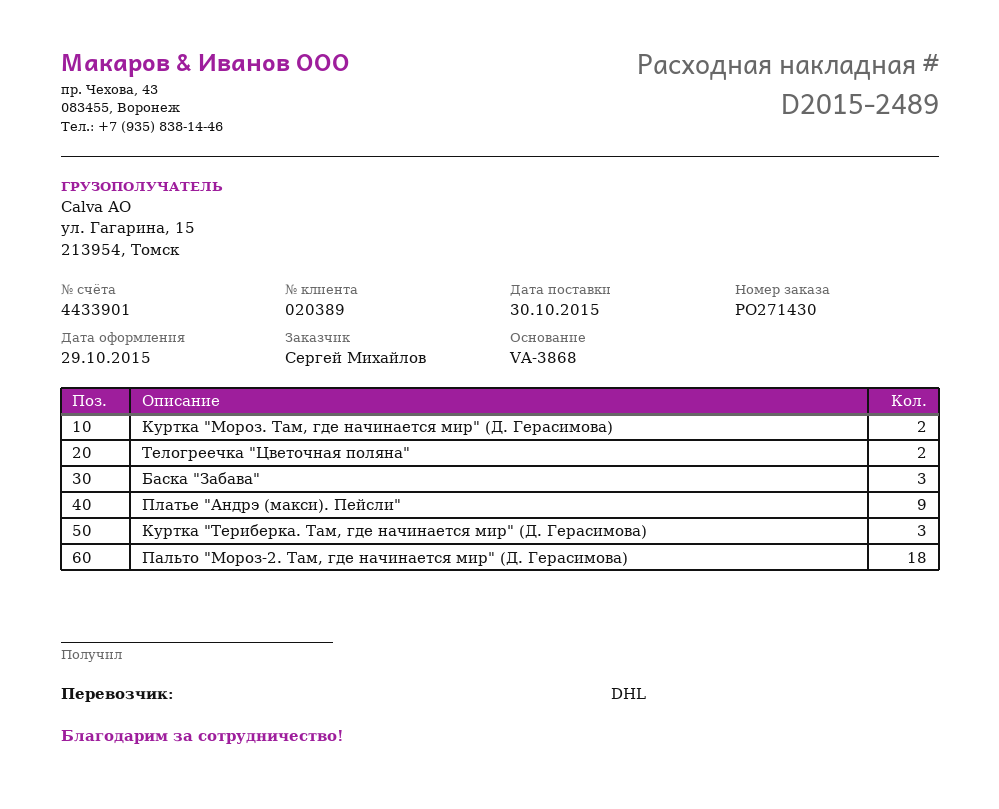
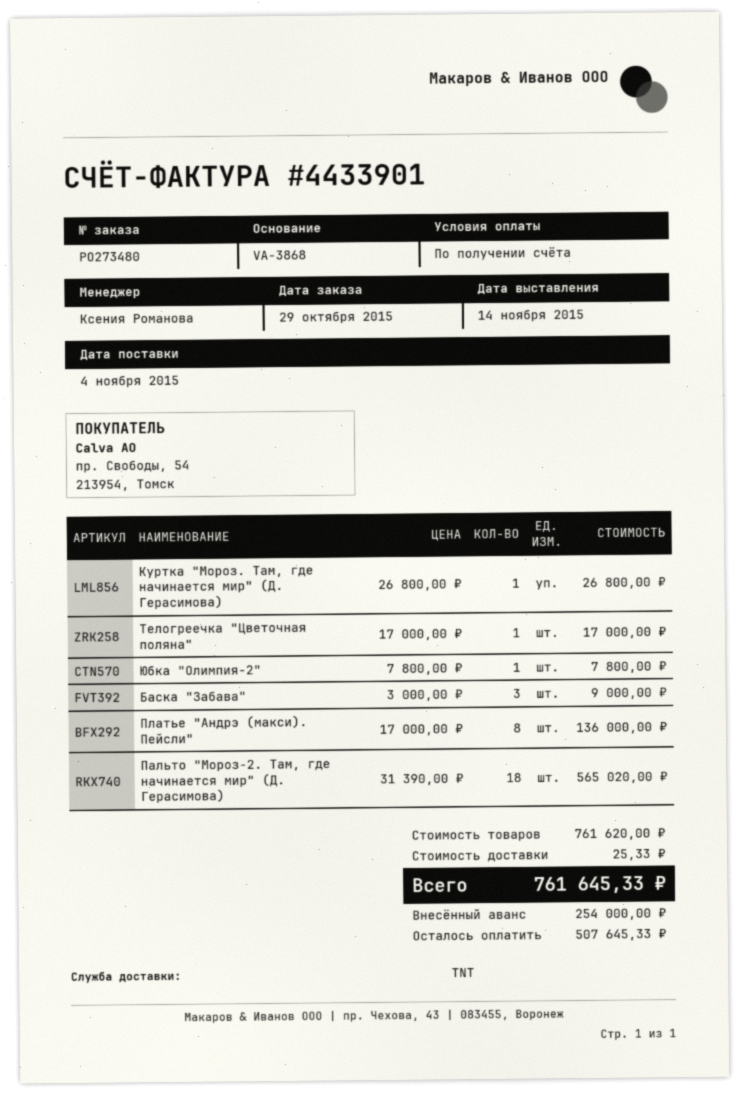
order number: PO271430 -> PO273480
delivery date: 2015-10-30 -> 2015-11-04
shipping method: DHL -> TNT
Куртка "Мороз. Там, где начинается мир" (Д. Герасимова): 2 -> 1
Телогреечка "Цветочная поляна": 2 -> 1
Платье "Андрэ (макси). Пейсли": 9 -> 8
Куртка "Териберка. Там, где начинается мир" (Д. Герасимова): 3 -> none
Юбка "Олимпия-2": none -> 1

